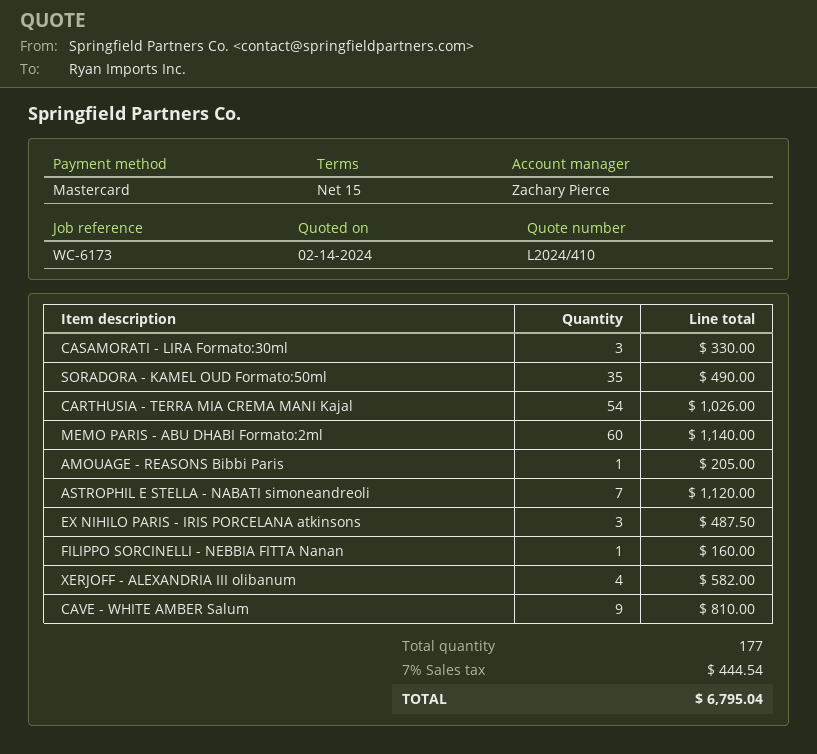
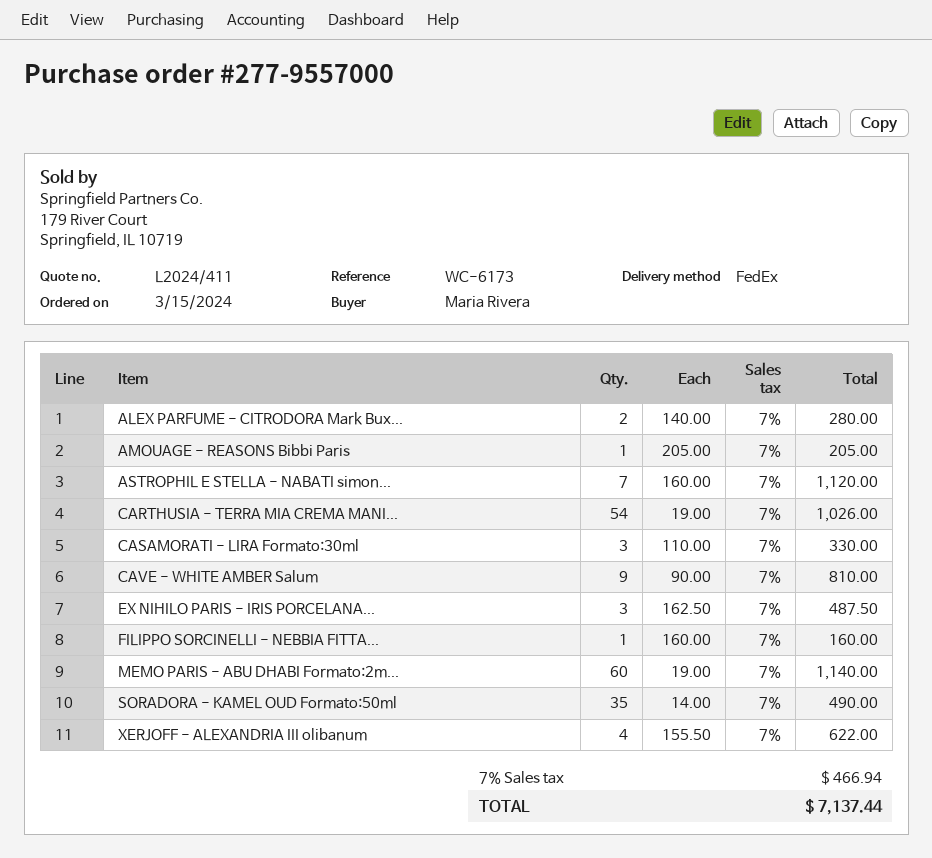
quote number: L2024/410 -> L2024/411
XERJOFF - ALEXANDRIA III olibanum: 4 for 582.00 -> 4 for 622.00
ALEX PARFUME - CITRODORA Mark Bux...: none -> 2 for 280.00
tax: 7% = 444.54 -> 7% = 466.94
total: 6795.04 -> 7137.44

